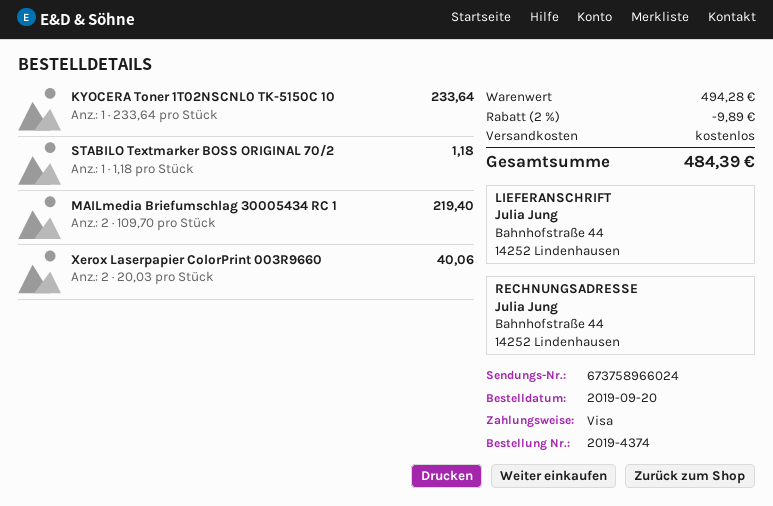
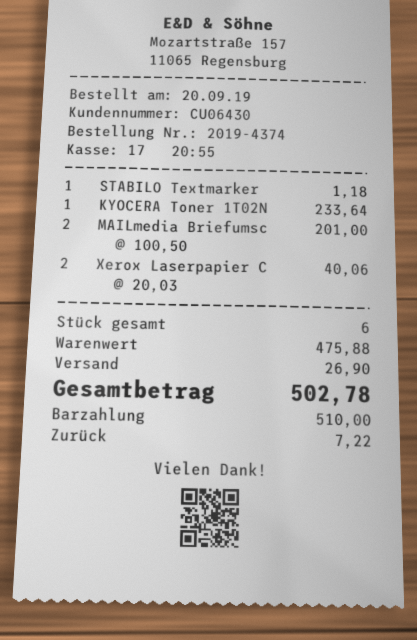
payment method: Visa -> cash
MAILmedia Briefumschlag 30005434 RC 1: 2 x 109.70 = 219.40 -> 2 x 100.50 = 201.00
subtotal: 494.28 -> 475.88
discount: 2% = 9.89 -> none
shipping: 0.00 -> 26.90
total: 484.39 -> 502.78

